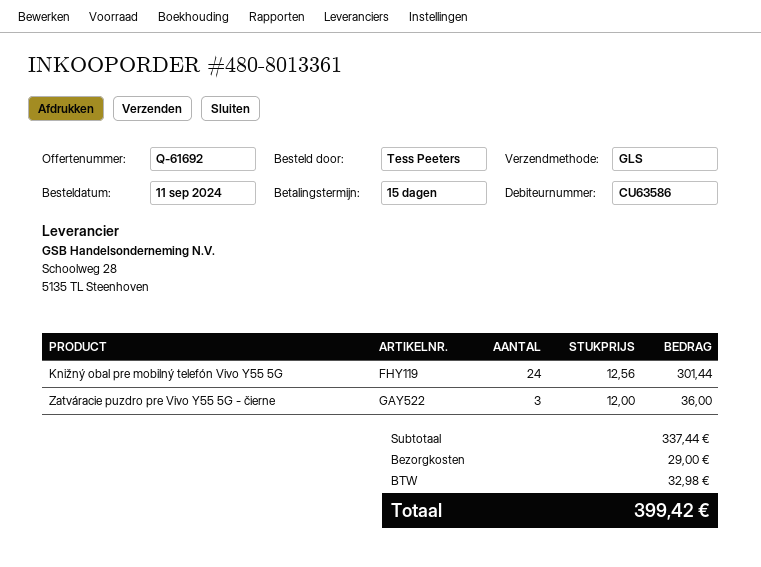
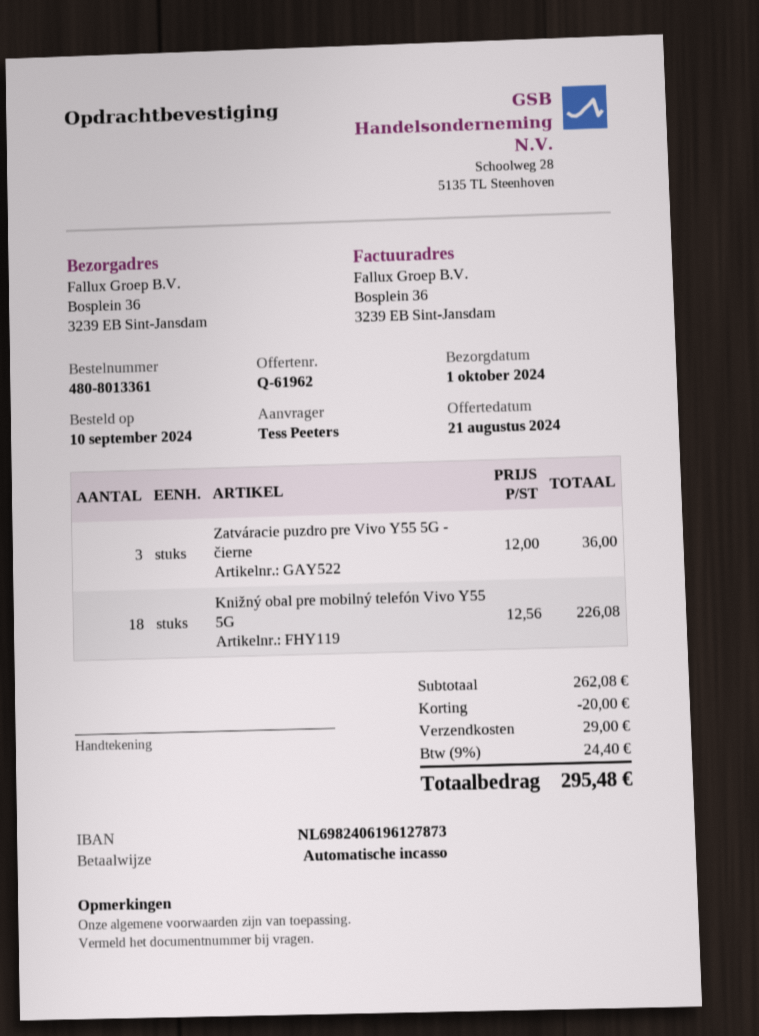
quote number: Q-61692 -> Q-61962
order date: 2024-09-11 -> 2024-09-10
Knižný obal pre mobilný telefón Vivo Y55 5G: 24 x 12.56 = 301.44 -> 18 x 12.56 = 226.08
subtotal: 337.44 -> 262.08
discount: none -> 20.00
tax: 32.98 -> 24.40
total: 399.42 -> 295.48

